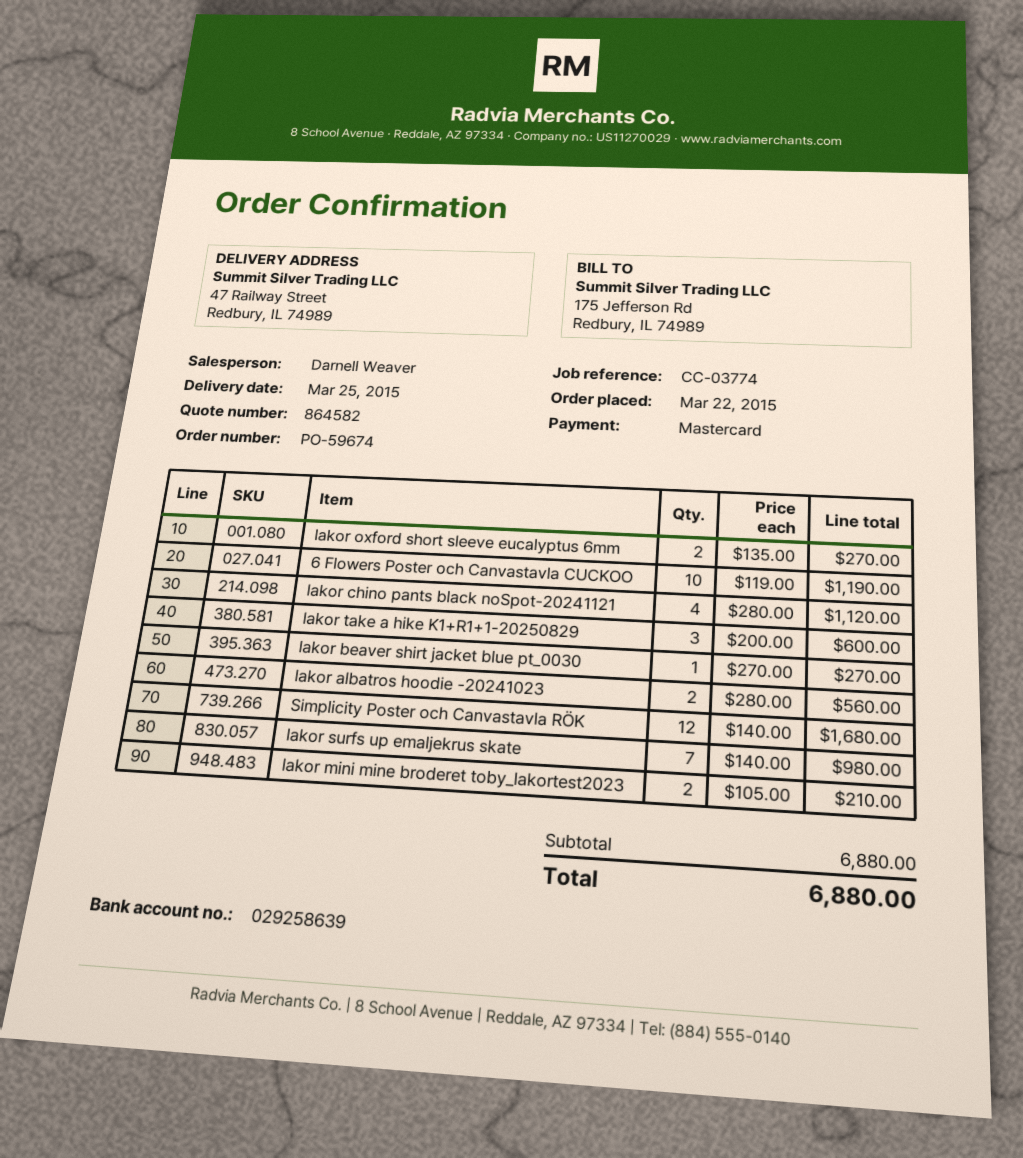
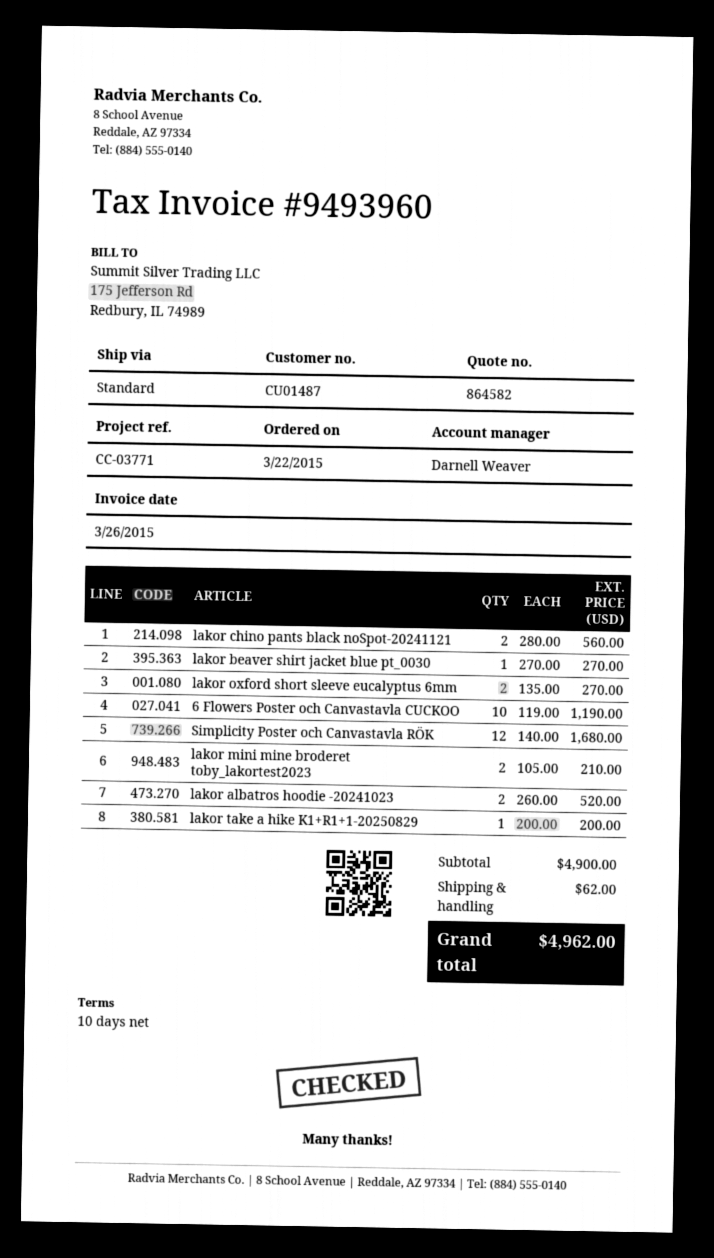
reference: CC-03774 -> CC-03771
lakor chino pants black noSpot-20241121: 4 x 280.00 = 1120.00 -> 2 x 280.00 = 560.00
lakor take a hike K1+R1+1-20250829: 3 x 200.00 = 600.00 -> 1 x 200.00 = 200.00
lakor albatros hoodie -20241023: 2 x 280.00 = 560.00 -> 2 x 260.00 = 520.00
lakor surfs up emaljekrus skate: 7 x 140.00 = 980.00 -> none
subtotal: 6880.00 -> 4900.00
shipping: none -> 62.00
total: 6880.00 -> 4962.00

